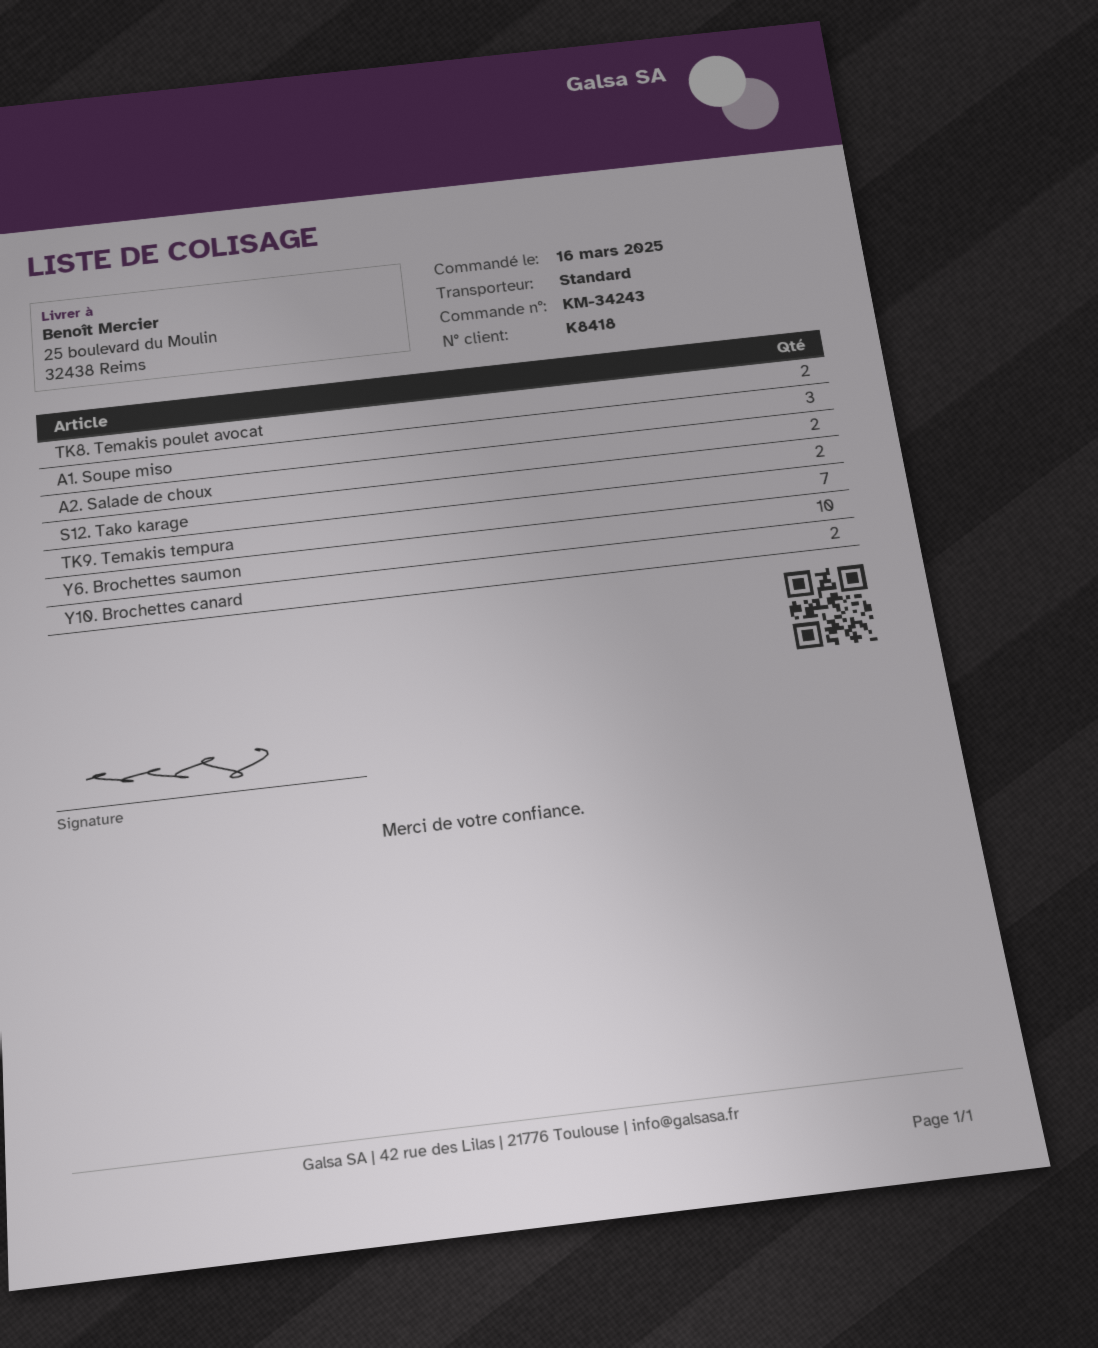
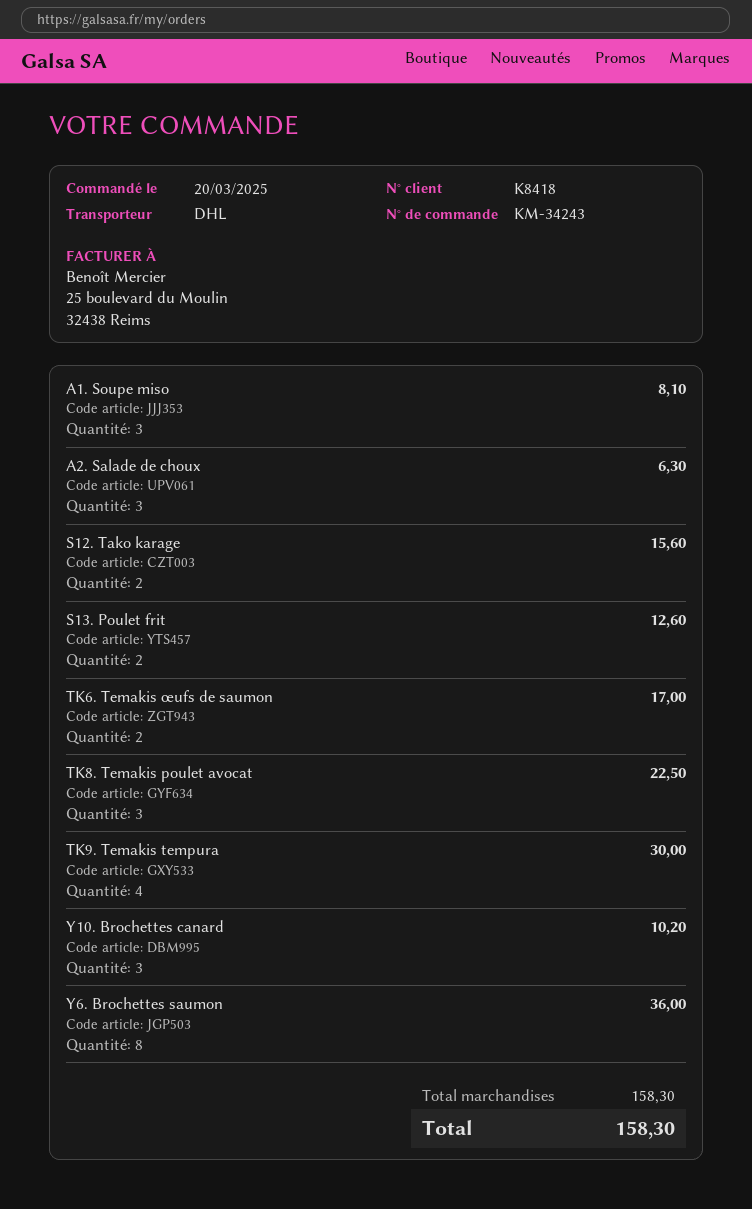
order date: 2025-03-16 -> 2025-03-20
shipping method: standard -> DHL
TK8. Temakis poulet avocat: 2 -> 3
A2. Salade de choux: 2 -> 3
TK9. Temakis tempura: 7 -> 4
Y6. Brochettes saumon: 10 -> 8
Y10. Brochettes canard: 2 -> 3
S13. Poulet frit: none -> 2
TK6. Temakis œufs de saumon: none -> 2

